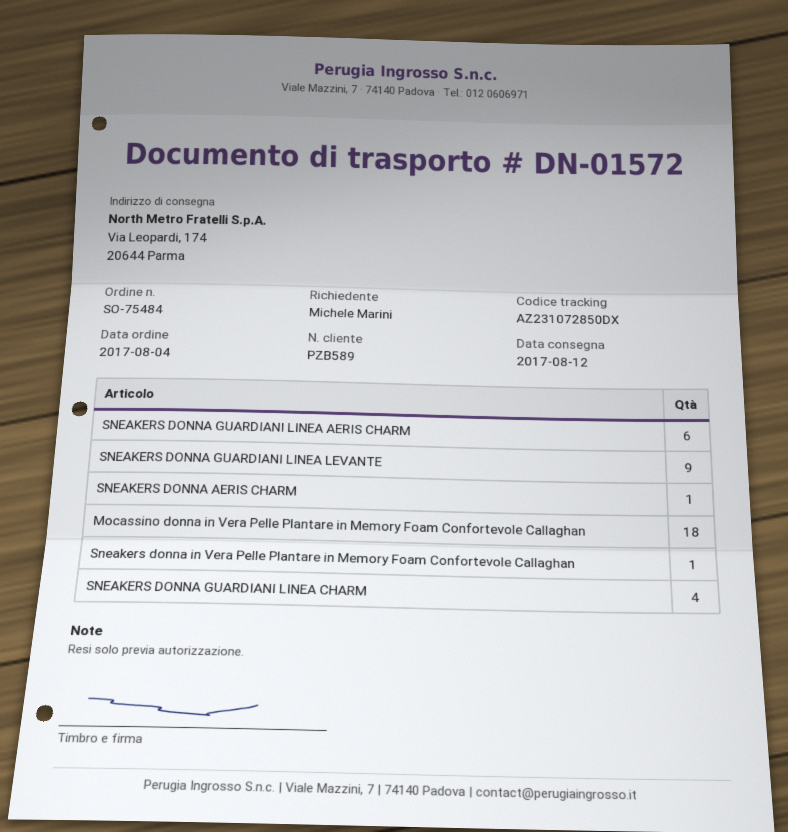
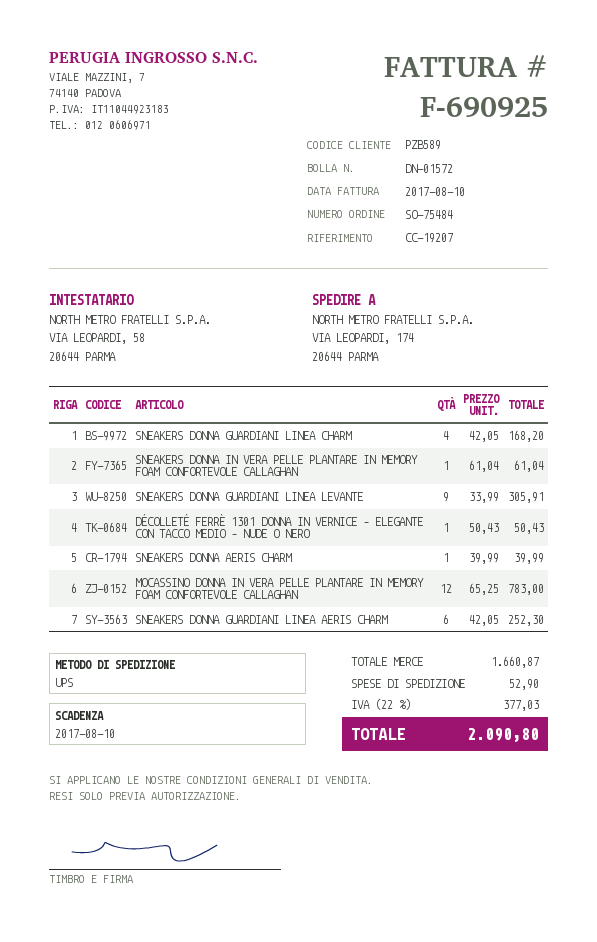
Mocassino donna in Vera Pelle Plantare in Memory Foam Confortevole Callaghan: 18 -> 12
DÉCOLLETÉ FERRÈ 1301 DONNA IN VERNICE – ELEGANTE CON TACCO MEDIO – NUDE O NERO: none -> 1

